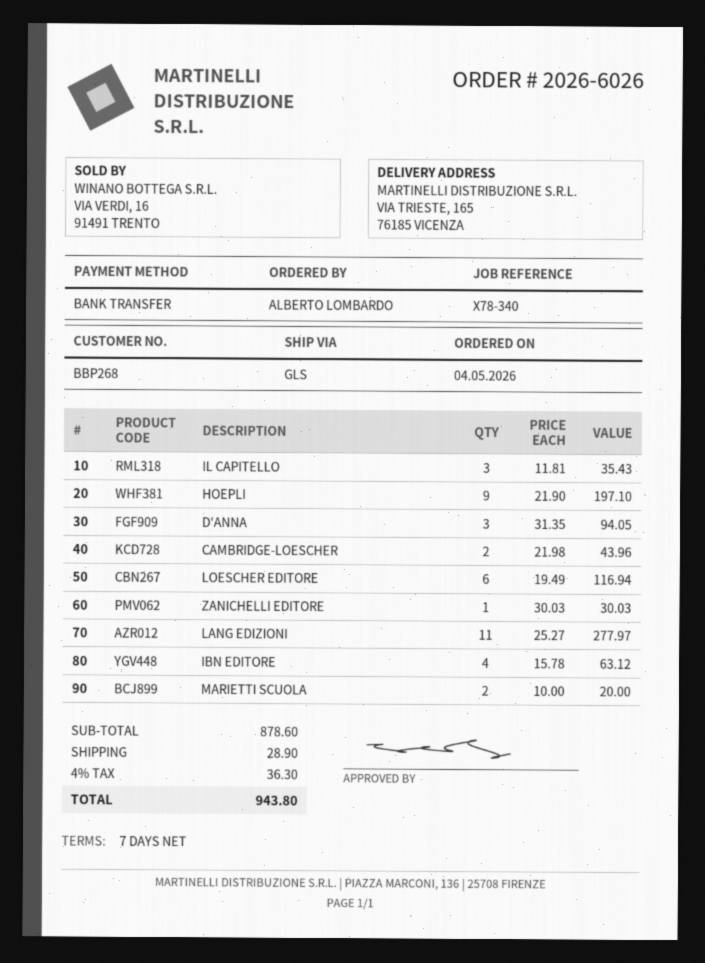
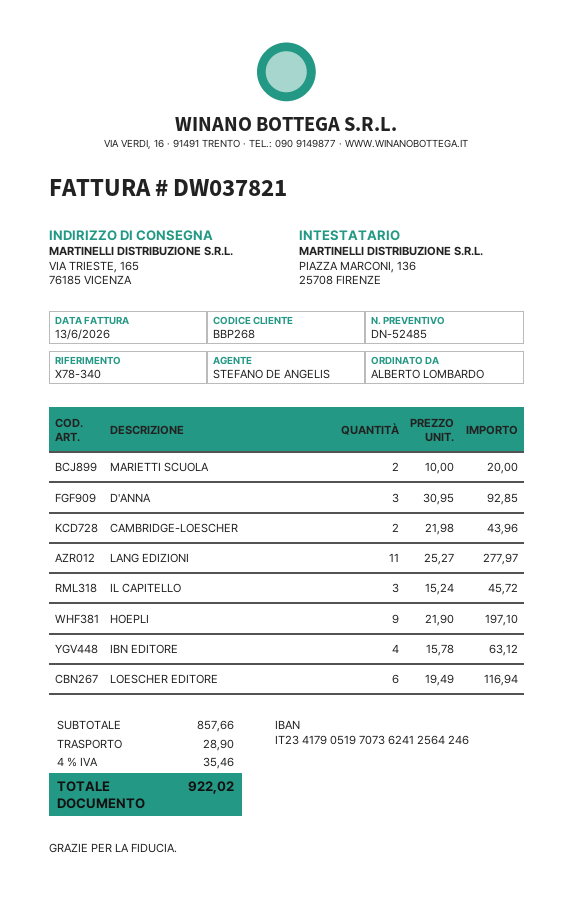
IL CAPITELLO: 3 x 11.81 = 35.43 -> 3 x 15.24 = 45.72
D'ANNA: 3 x 31.35 = 94.05 -> 3 x 30.95 = 92.85
ZANICHELLI EDITORE: 1 x 30.03 = 30.03 -> none
subtotal: 878.60 -> 857.66
tax: 4% = 36.30 -> 4% = 35.46
total: 943.80 -> 922.02

